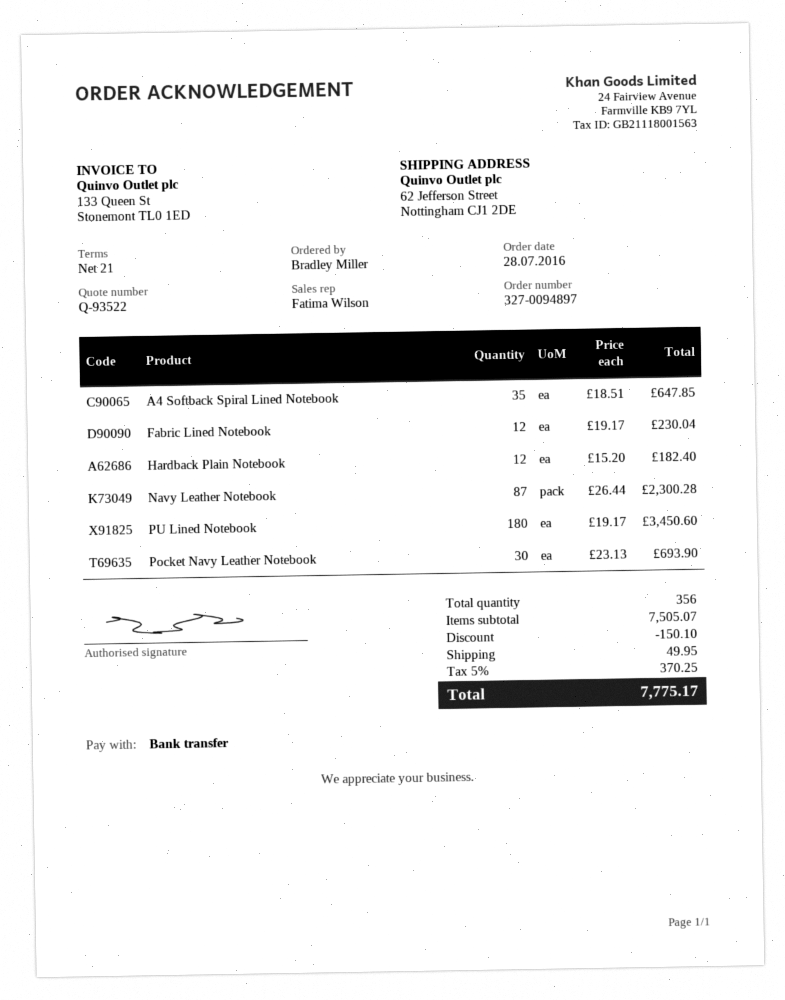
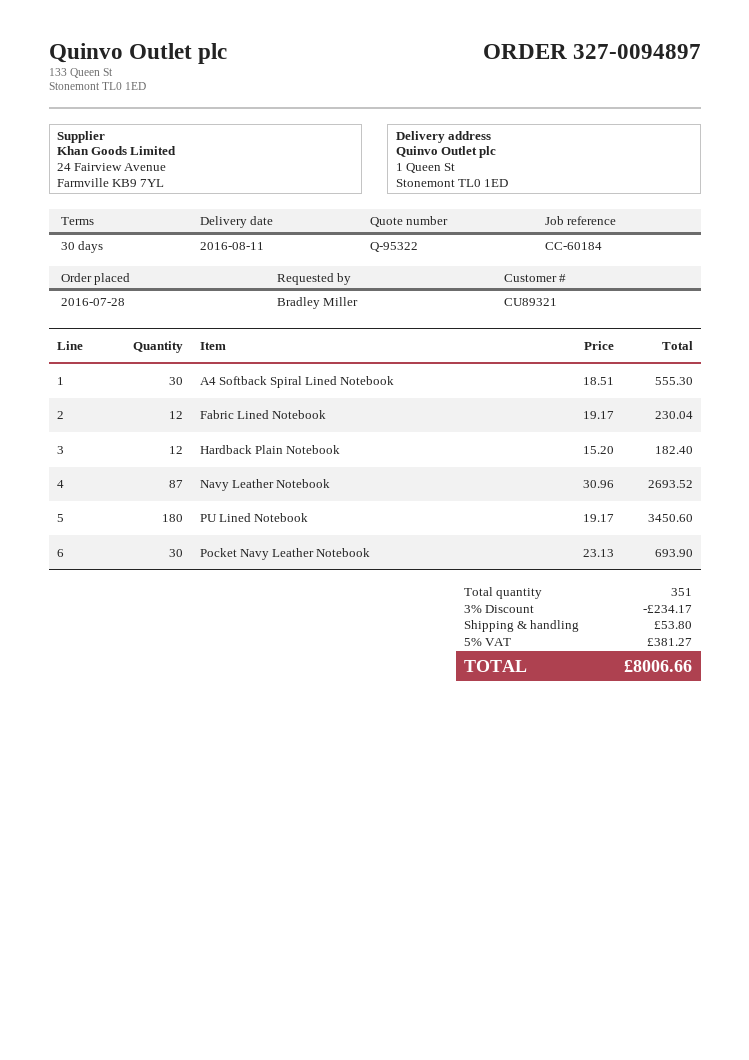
quote number: Q-93522 -> Q-95322
payment terms: 21 days -> 30 days
ship to: 62 Jefferson Street, Nottingham CJ1 2DE -> 1 Queen St, Stonemont TL0 1ED
A4 Softback Spiral Lined Notebook: 35 x 18.51 = 647.85 -> 30 x 18.51 = 555.30
Navy Leather Notebook: 87 x 26.44 = 2300.28 -> 87 x 30.96 = 2693.52
total quantity: 356 -> 351
discount: 150.10 -> 234.17
shipping: 49.95 -> 53.80
tax: 5% = 370.25 -> 5% = 381.27
total: 7775.17 -> 8006.66

